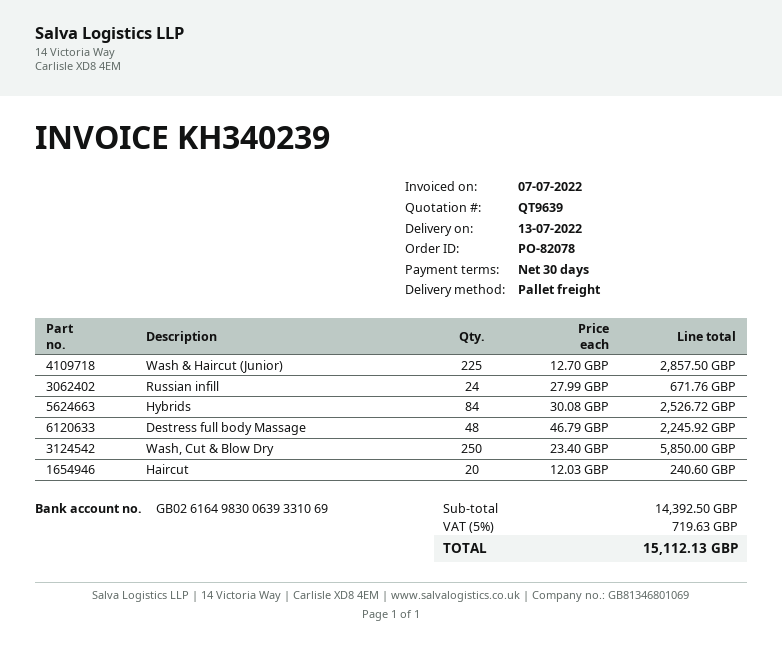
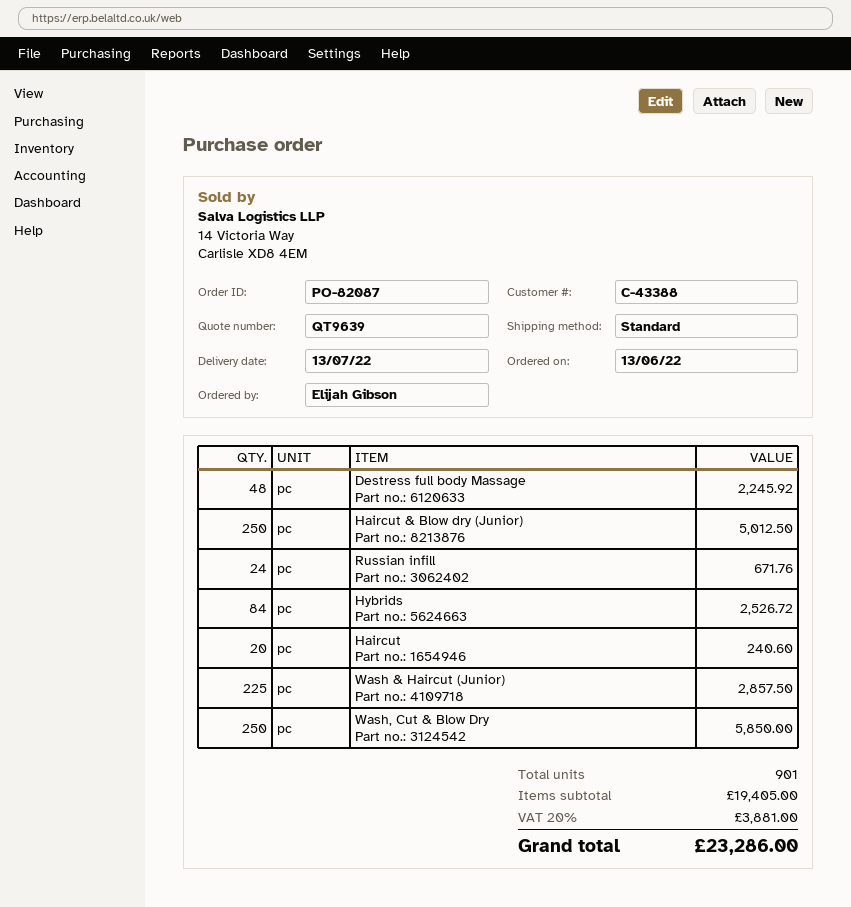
order number: PO-82078 -> PO-82087
shipping method: pallet freight -> standard
Haircut & Blow dry (Junior): none -> 250 for 5012.50
subtotal: 14392.50 -> 19405.00
tax: 5% = 719.63 -> 20% = 3881.00
total: 15112.13 -> 23286.00

